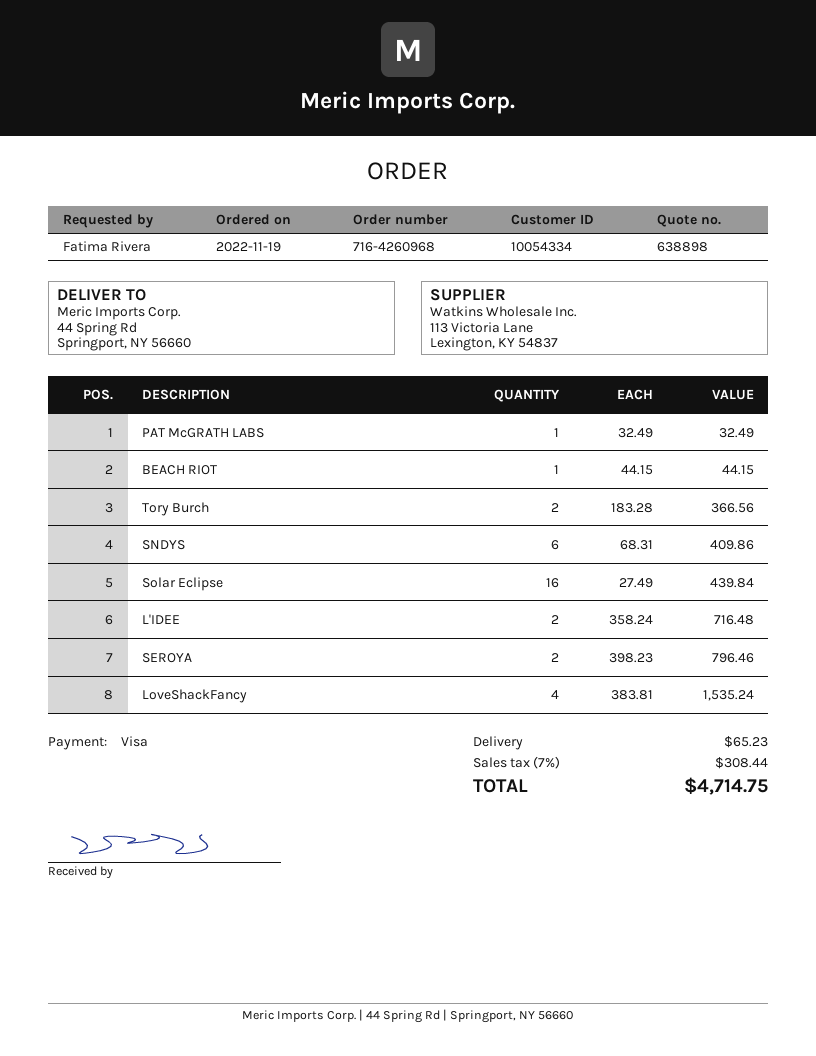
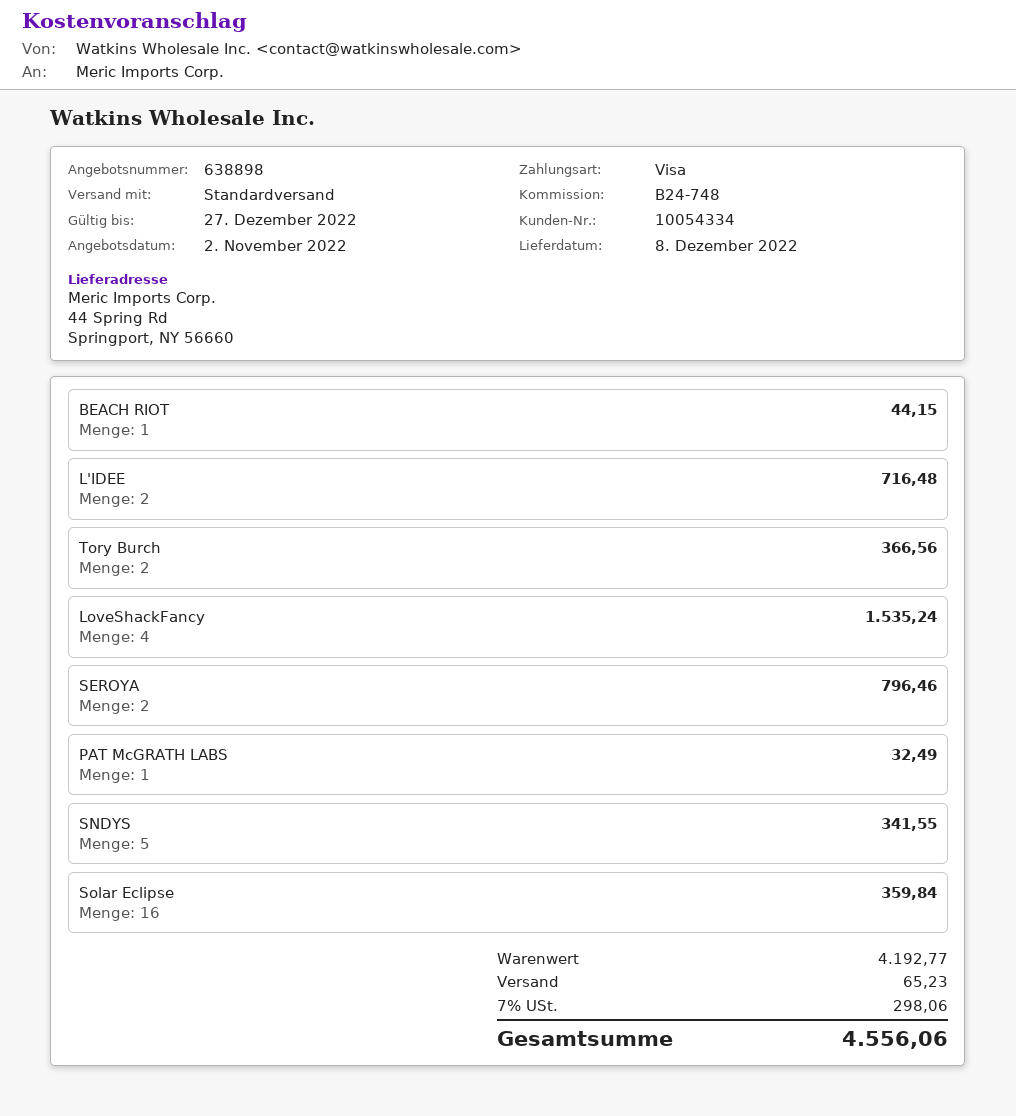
SNDYS: 6 for 409.86 -> 5 for 341.55
Solar Eclipse: 16 for 439.84 -> 16 for 359.84
tax: 7% = 308.44 -> 7% = 298.06
total: 4714.75 -> 4556.06

